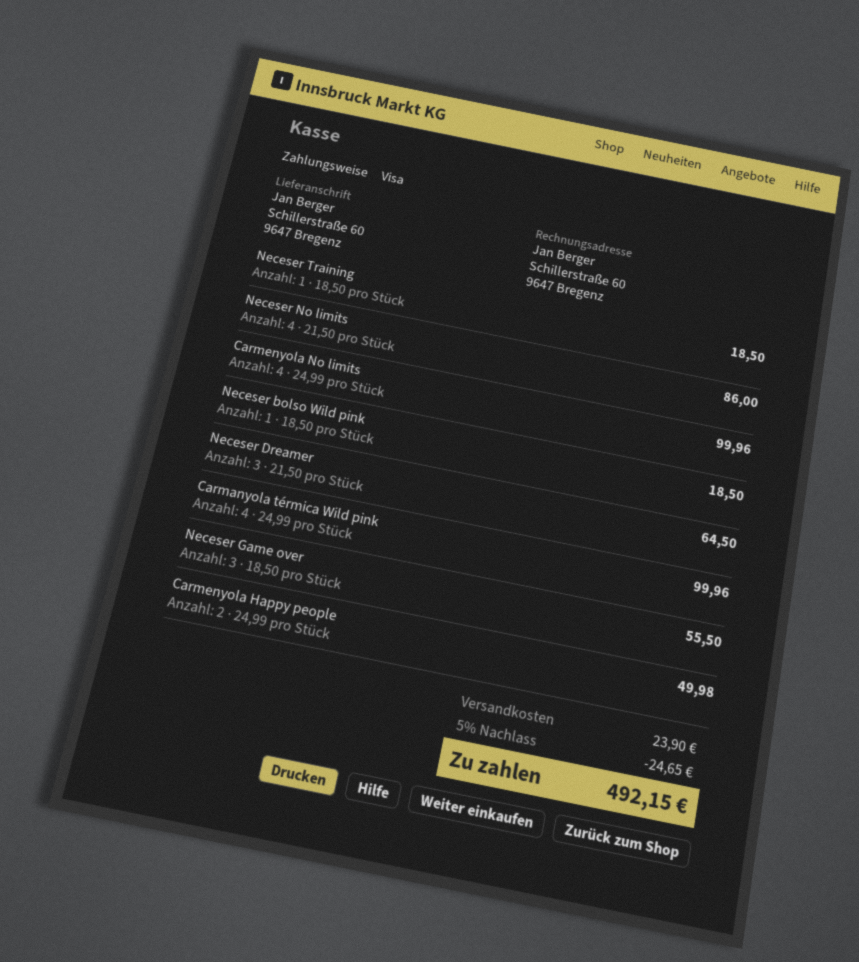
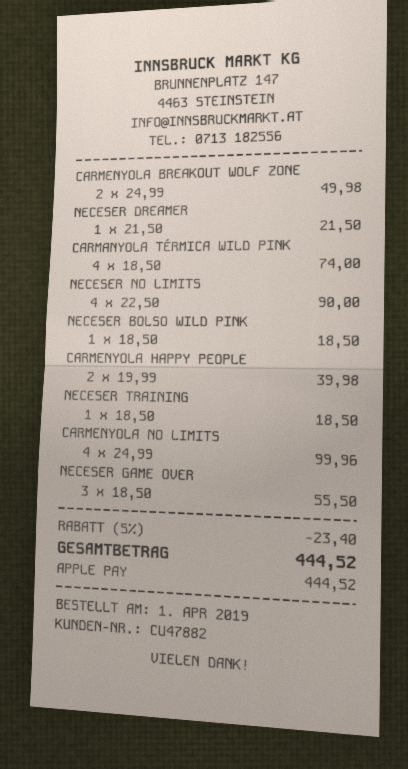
payment method: Visa -> Apple Pay
Neceser No limits: 4 x 21.50 = 86.00 -> 4 x 22.50 = 90.00
Neceser Dreamer: 3 x 21.50 = 64.50 -> 1 x 21.50 = 21.50
Carmanyola térmica Wild pink: 4 x 24.99 = 99.96 -> 4 x 18.50 = 74.00
Carmenyola Happy people: 2 x 24.99 = 49.98 -> 2 x 19.99 = 39.98
CARMENYOLA BREAKOUT WOLF ZONE: none -> 2 x 24.99 = 49.98
discount: 5% = 24.65 -> 5% = 23.40
shipping: 23.90 -> none
total: 492.15 -> 444.52

